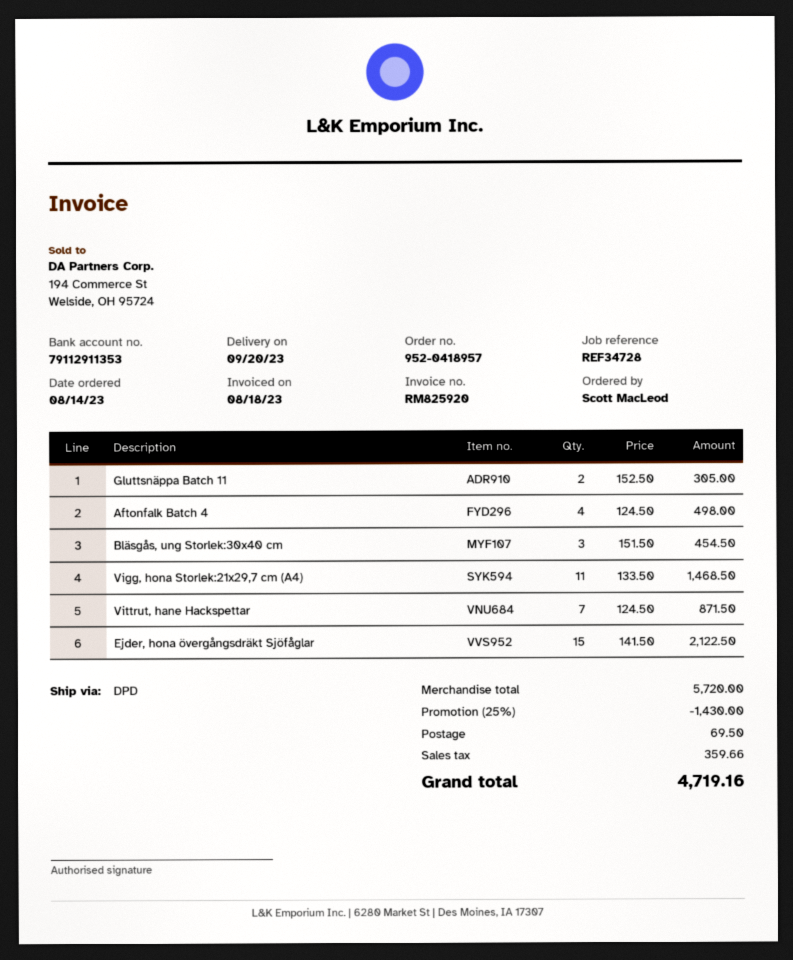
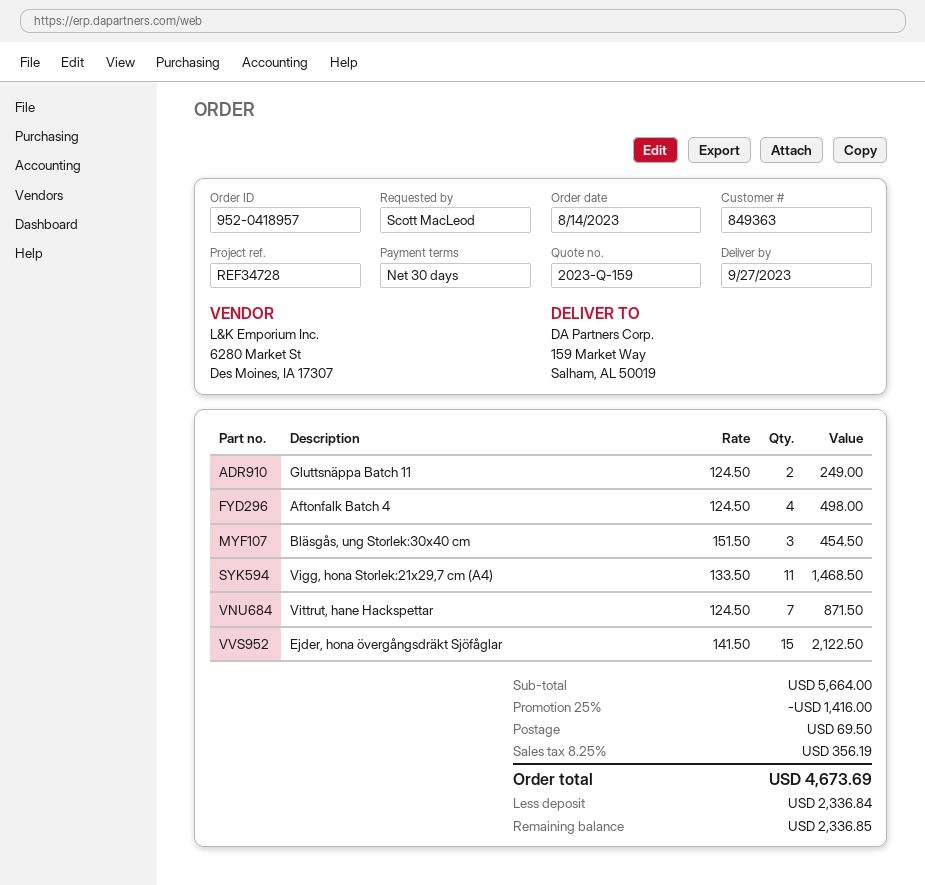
delivery date: 2023-09-20 -> 2023-09-27
Gluttsnäppa Batch 11: 2 x 152.50 = 305.00 -> 2 x 124.50 = 249.00
subtotal: 5720.00 -> 5664.00
discount: 25% = 1430.00 -> 25% = 1416.00
tax: 359.66 -> 356.19
total: 4719.16 -> 4673.69

